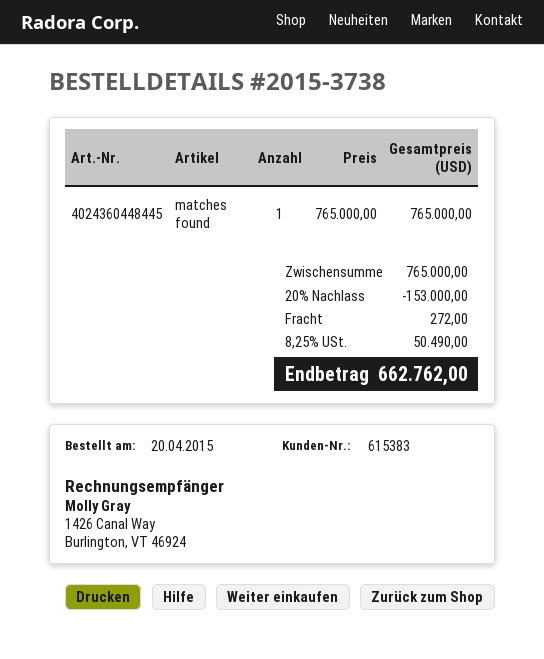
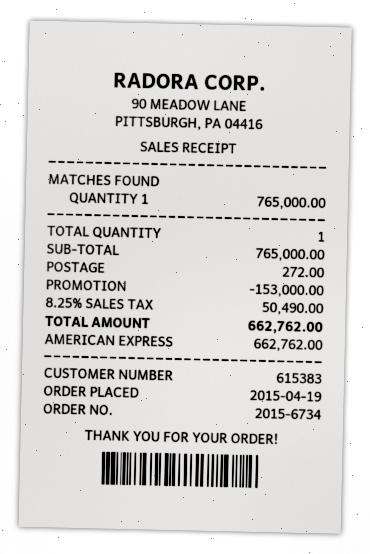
order number: 2015-3738 -> 2015-6734
order date: 2015-04-20 -> 2015-04-19

